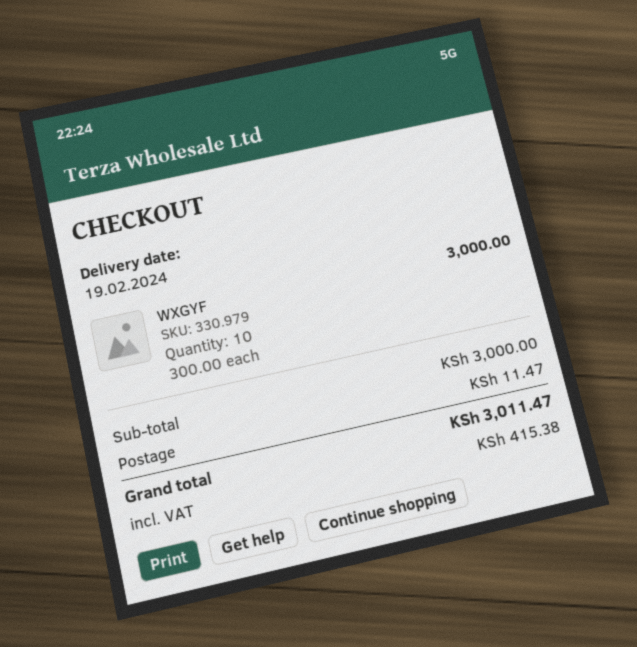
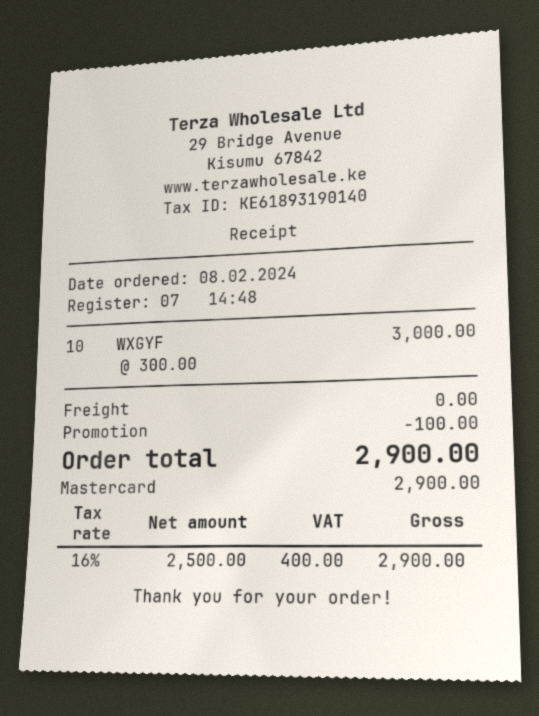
discount: none -> 100.00
shipping: 11.47 -> 0.00
tax: 415.38 -> 400.00
total: 3011.47 -> 2900.00

